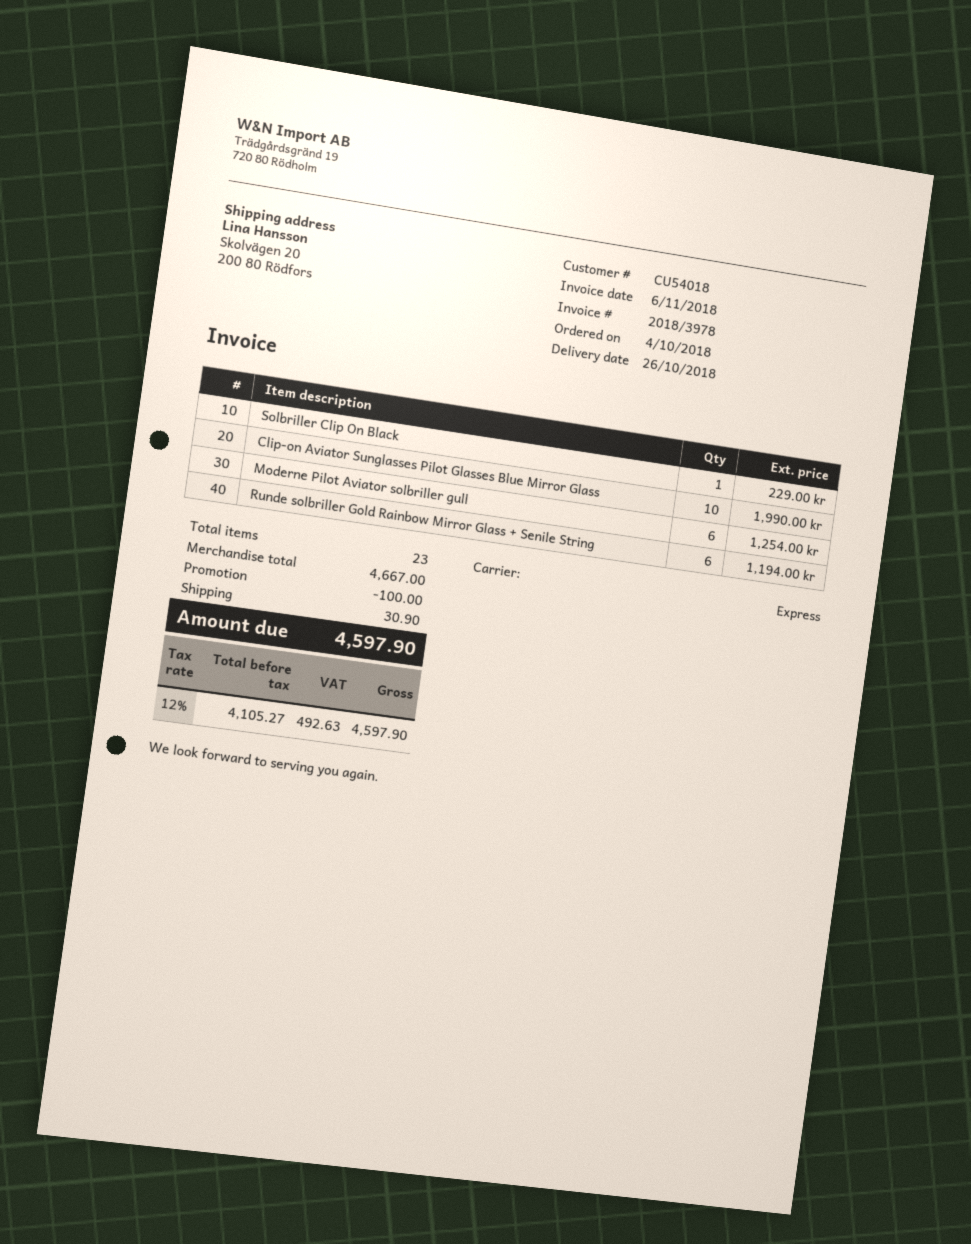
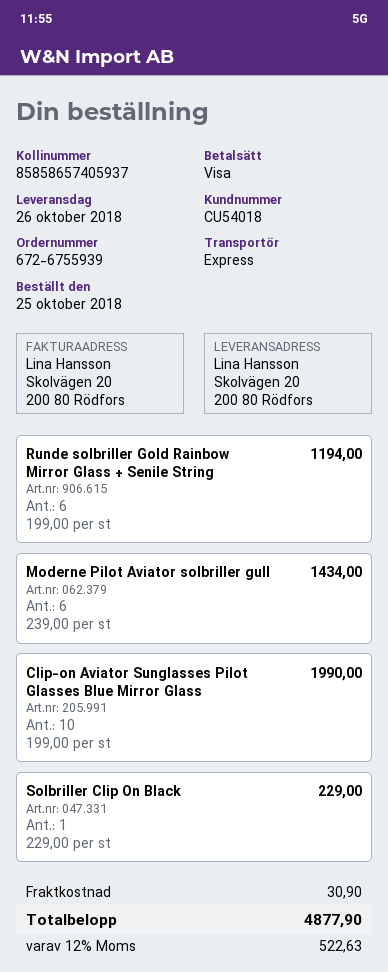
order date: 2018-10-04 -> 2018-10-25
Moderne Pilot Aviator solbriller gull: 6 for 1254.00 -> 6 for 1434.00
discount: 100.00 -> none
tax: 12% = 492.63 -> 12% = 522.63
total: 4597.90 -> 4877.90

